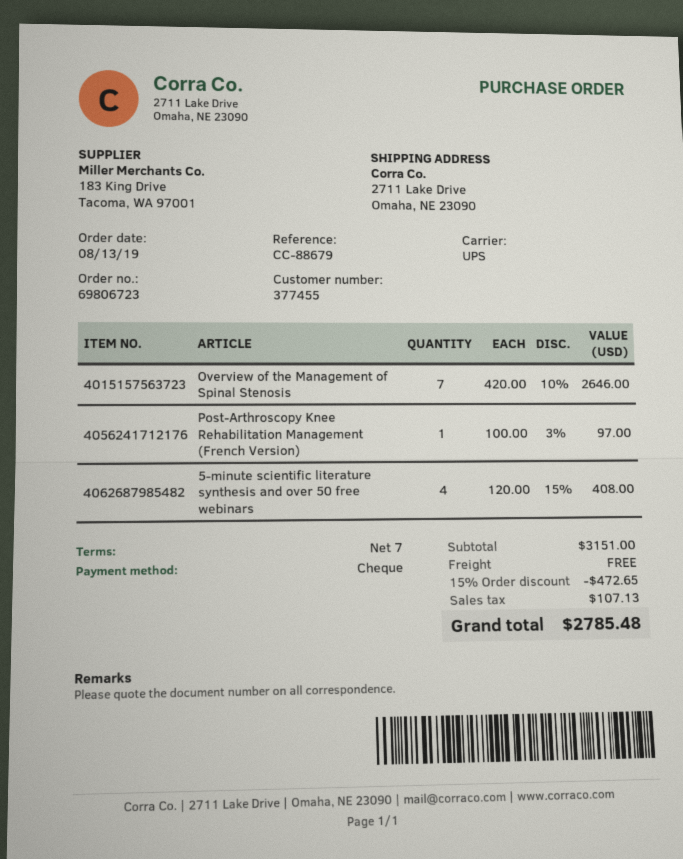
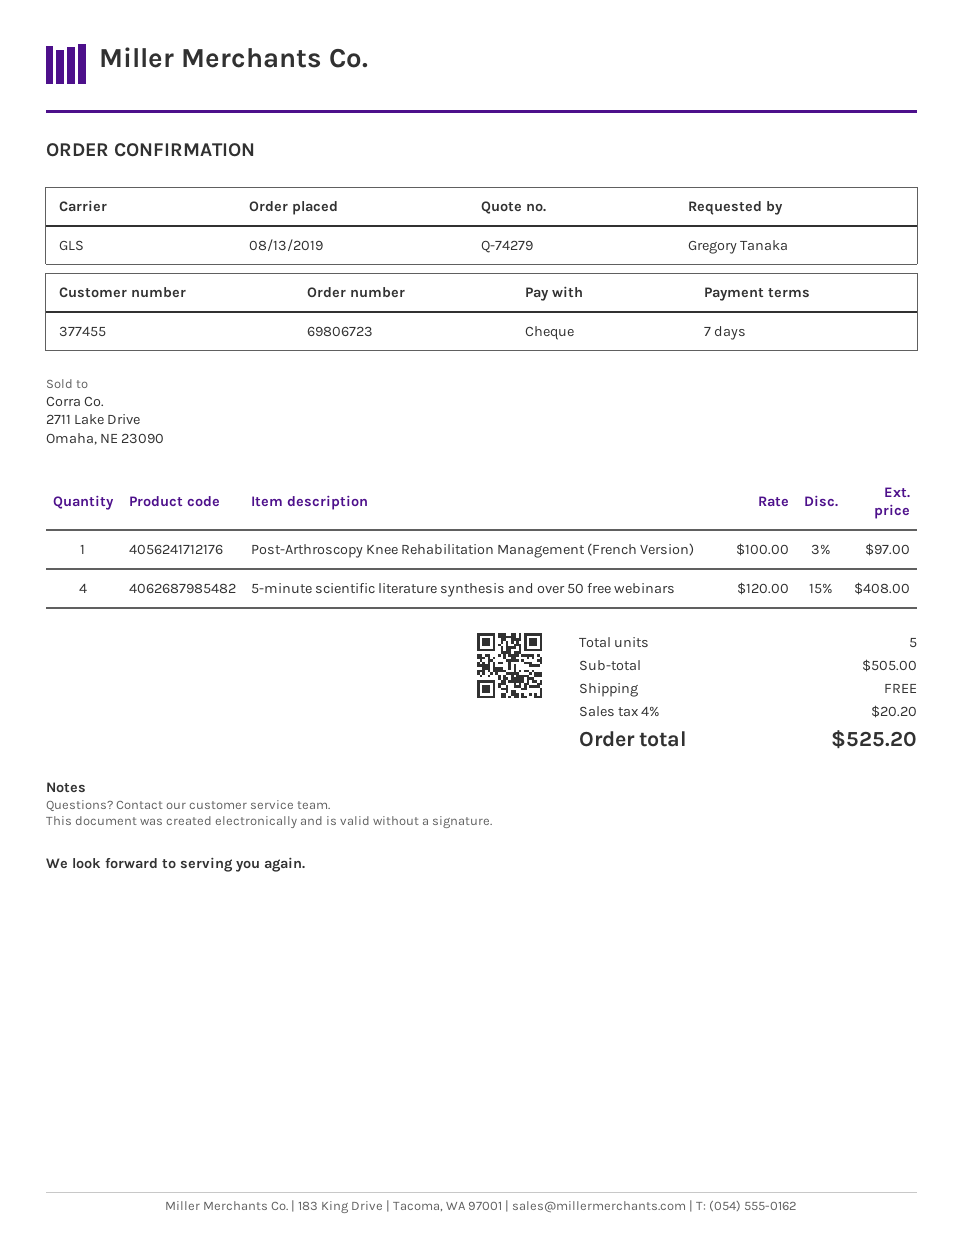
shipping method: UPS -> GLS
Overview of the Management of Spinal Stenosis: 7 x 420.00 - 10% = 2646.00 -> none
subtotal: 3151.00 -> 505.00
discount: 15% = 472.65 -> none
tax: 107.13 -> 20.20
total: 2785.48 -> 525.20

